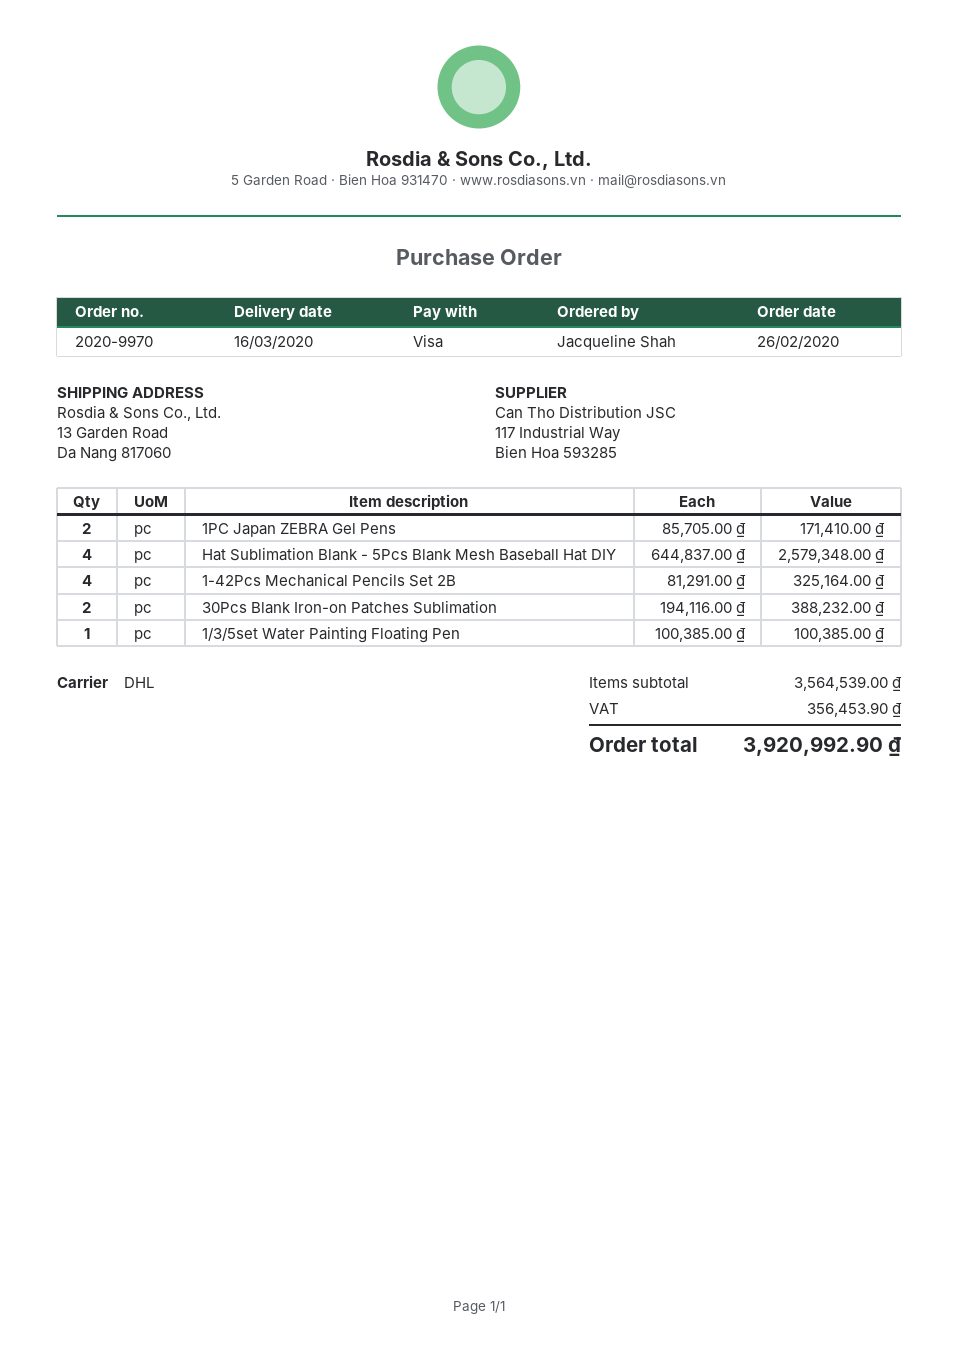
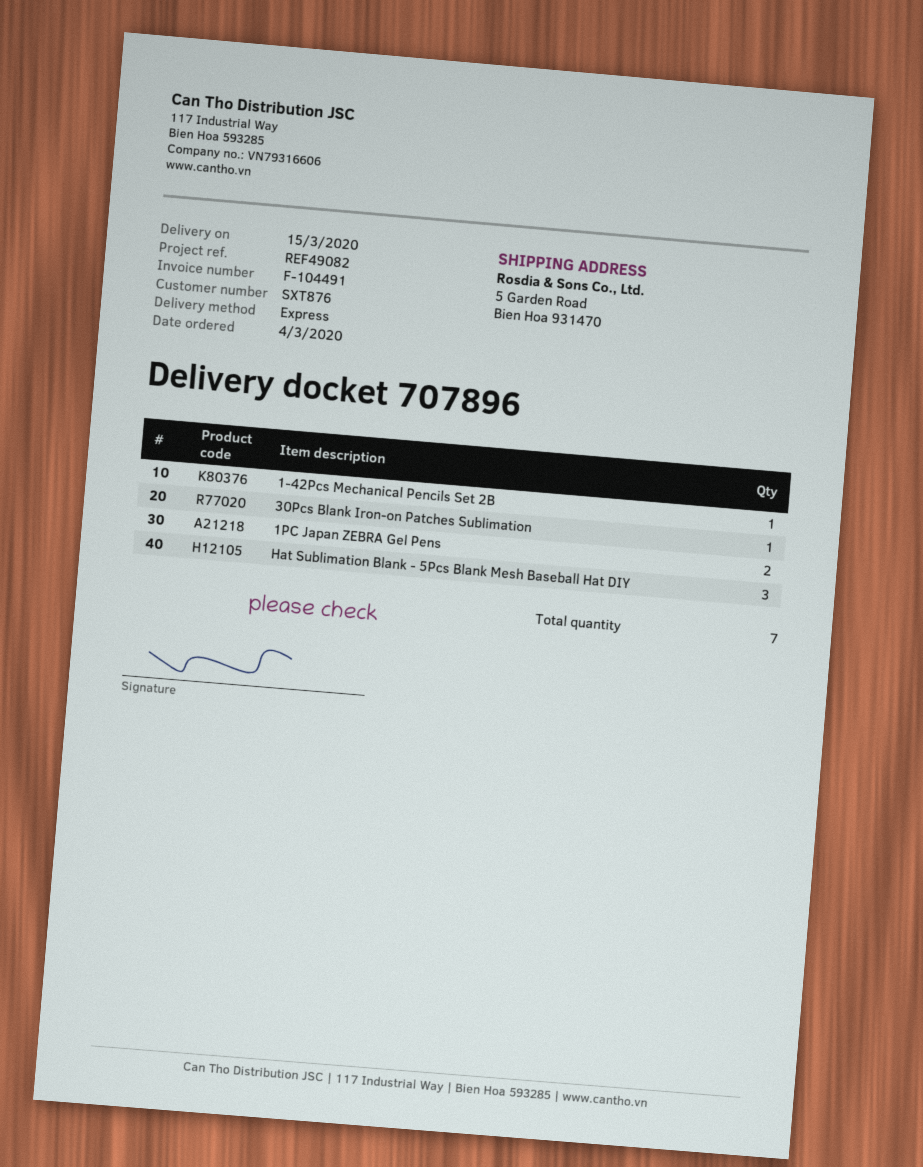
order date: 2020-02-26 -> 2020-03-04
delivery date: 2020-03-16 -> 2020-03-15
shipping method: DHL -> express
ship to: 13 Garden Road, Da Nang 817060 -> 5 Garden Road, Bien Hoa 931470
Hat Sublimation Blank - 5Pcs Blank Mesh Baseball Hat DIY: 4 -> 3
1-42Pcs Mechanical Pencils Set 2B: 4 -> 1
30Pcs Blank Iron-on Patches Sublimation: 2 -> 1
1/3/5set Water Painting Floating Pen: 1 -> none

